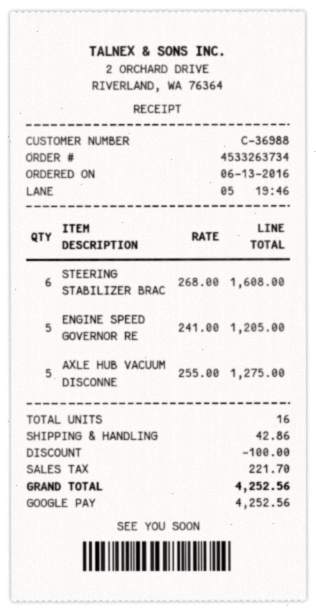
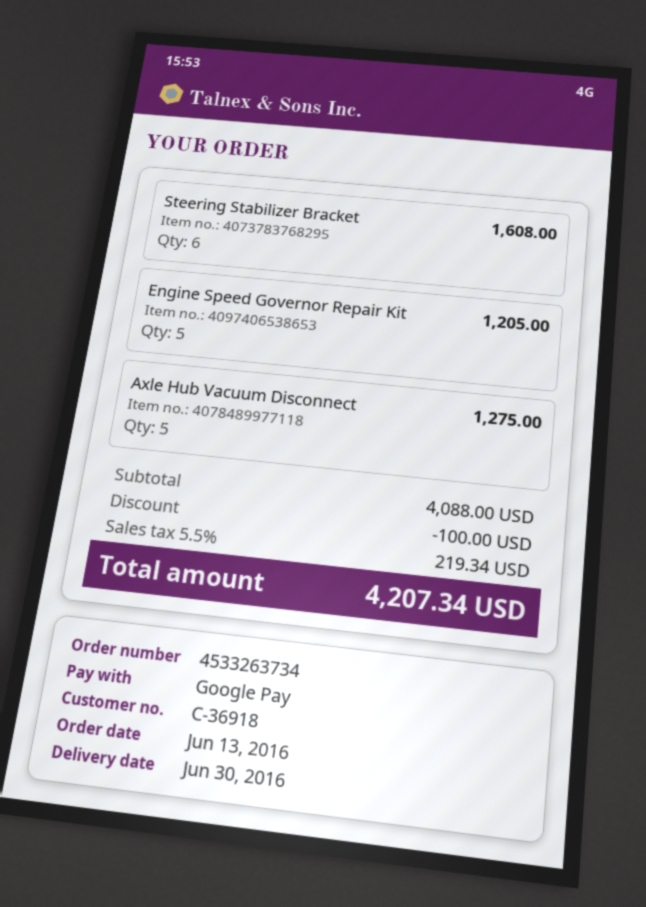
customer number: C-36988 -> C-36918
shipping: 42.86 -> none
tax: 221.70 -> 219.34
total: 4252.56 -> 4207.34

